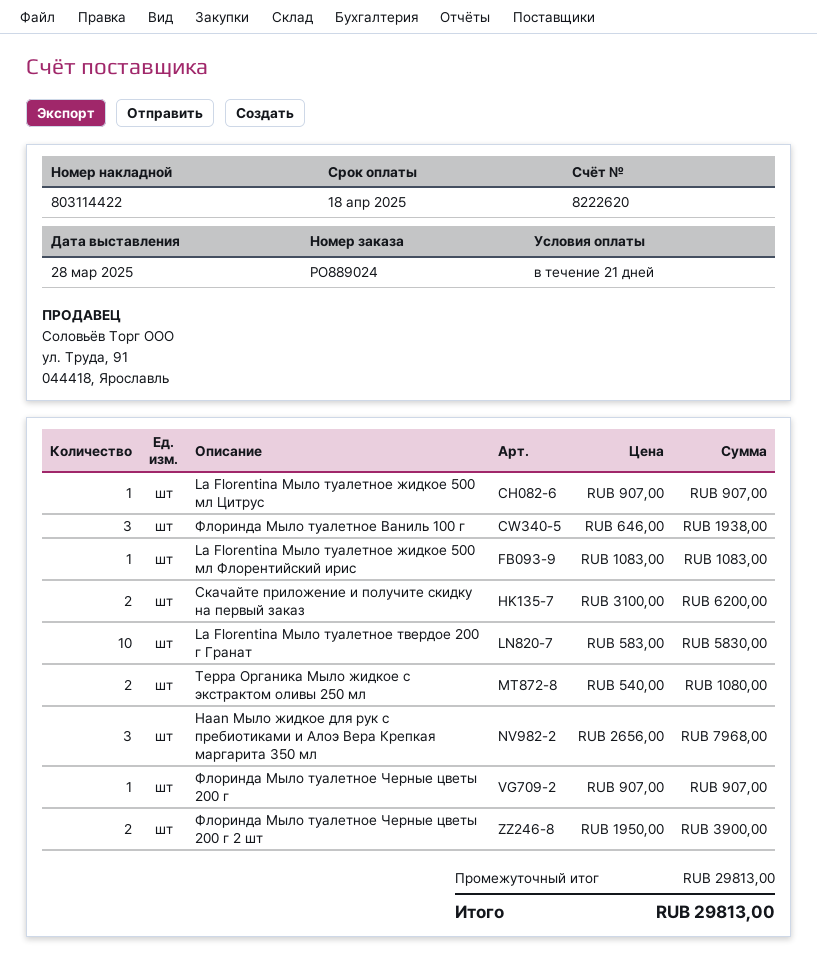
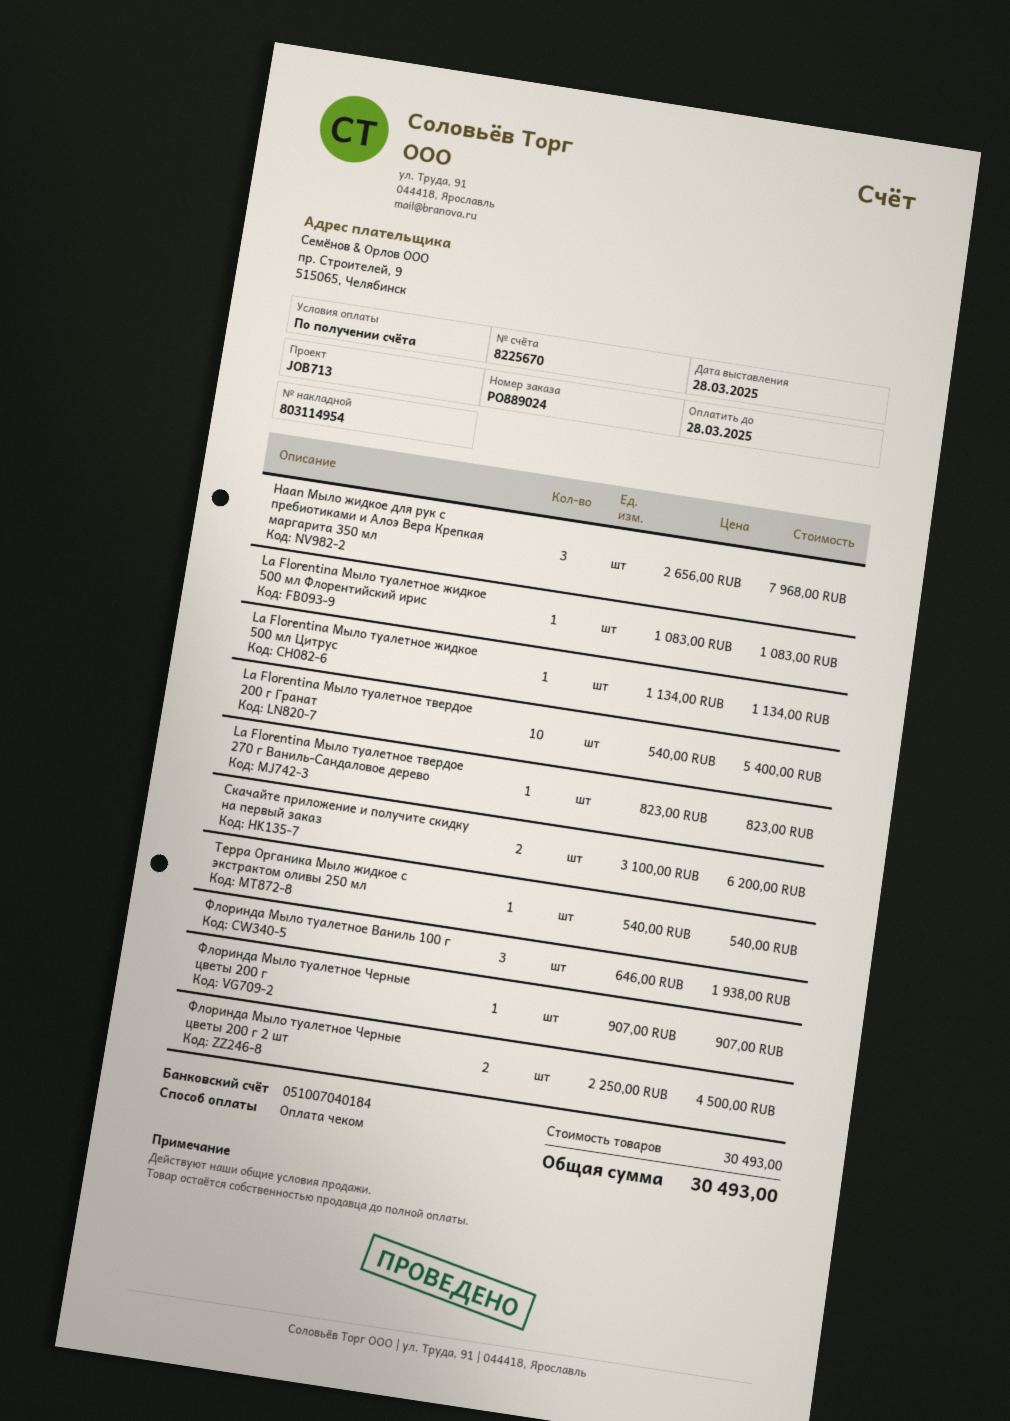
delivery note number: 803114422 -> 803114954
invoice number: 8222620 -> 8225670
payment terms: 21 days -> on receipt
due date: 2025-04-18 -> 2025-03-28
La Florentina Мыло туалетное жидкое 500 мл Цитрус: 1 x 907.00 = 907.00 -> 1 x 1134.00 = 1134.00
La Florentina Мыло туалетное твердое 200 г Гранат: 10 x 583.00 = 5830.00 -> 10 x 540.00 = 5400.00
Терра Органика Мыло жидкое с экстрактом оливы 250 мл: 2 x 540.00 = 1080.00 -> 1 x 540.00 = 540.00
Флоринда Мыло туалетное Черные цветы 200 г 2 шт: 2 x 1950.00 = 3900.00 -> 2 x 2250.00 = 4500.00
La Florentina Мыло туалетное твердое 270 г Ваниль-Сандаловое дерево: none -> 1 x 823.00 = 823.00
subtotal: 29813.00 -> 30493.00
total: 29813.00 -> 30493.00

